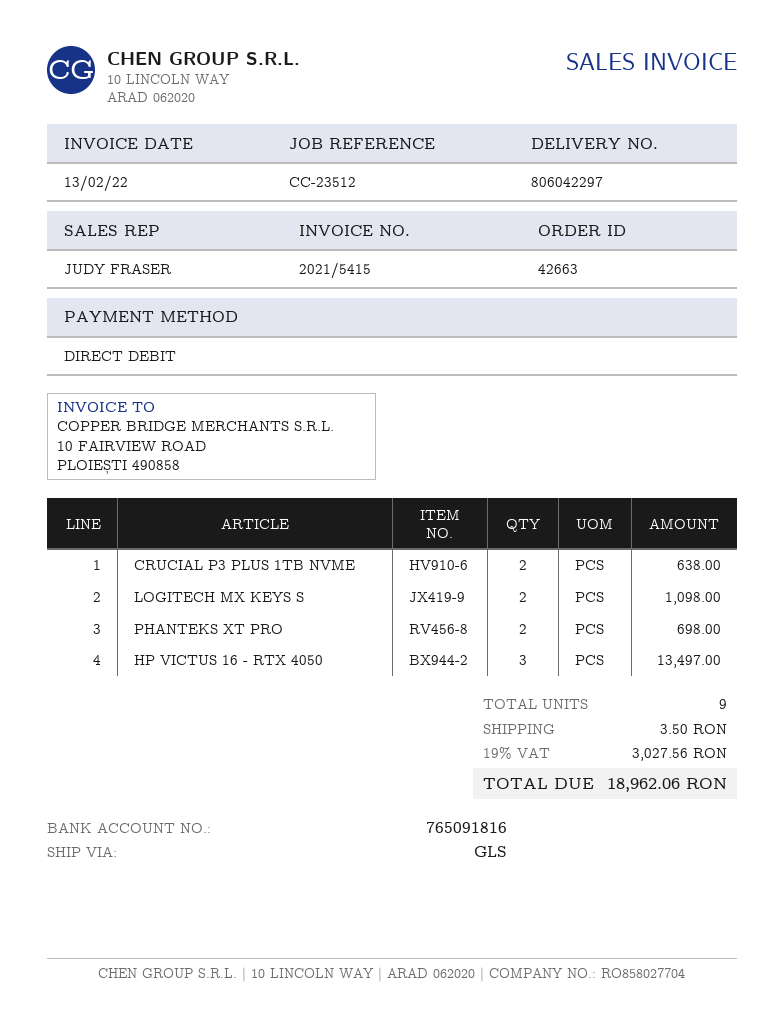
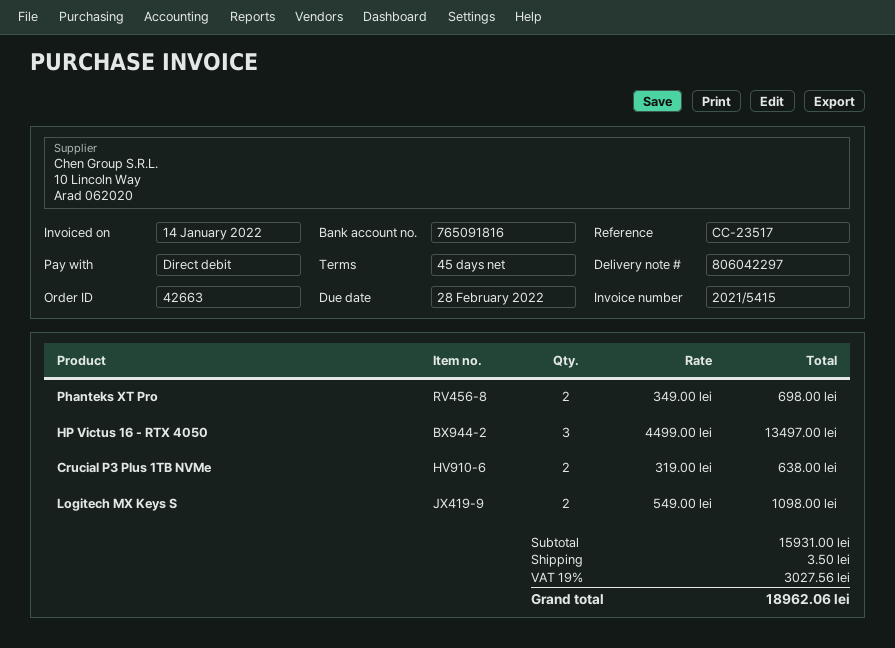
invoice date: 2022-02-13 -> 2022-01-14
reference: CC-23512 -> CC-23517

